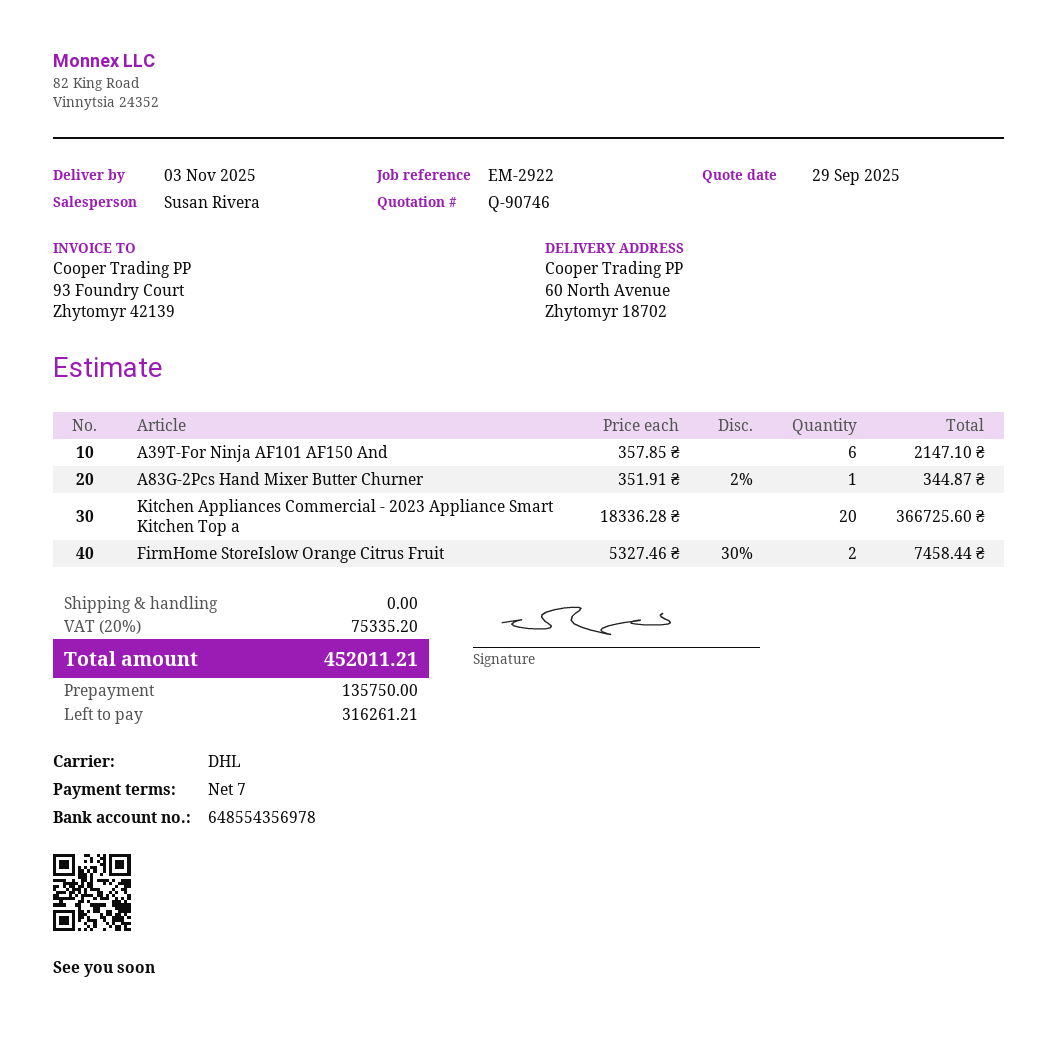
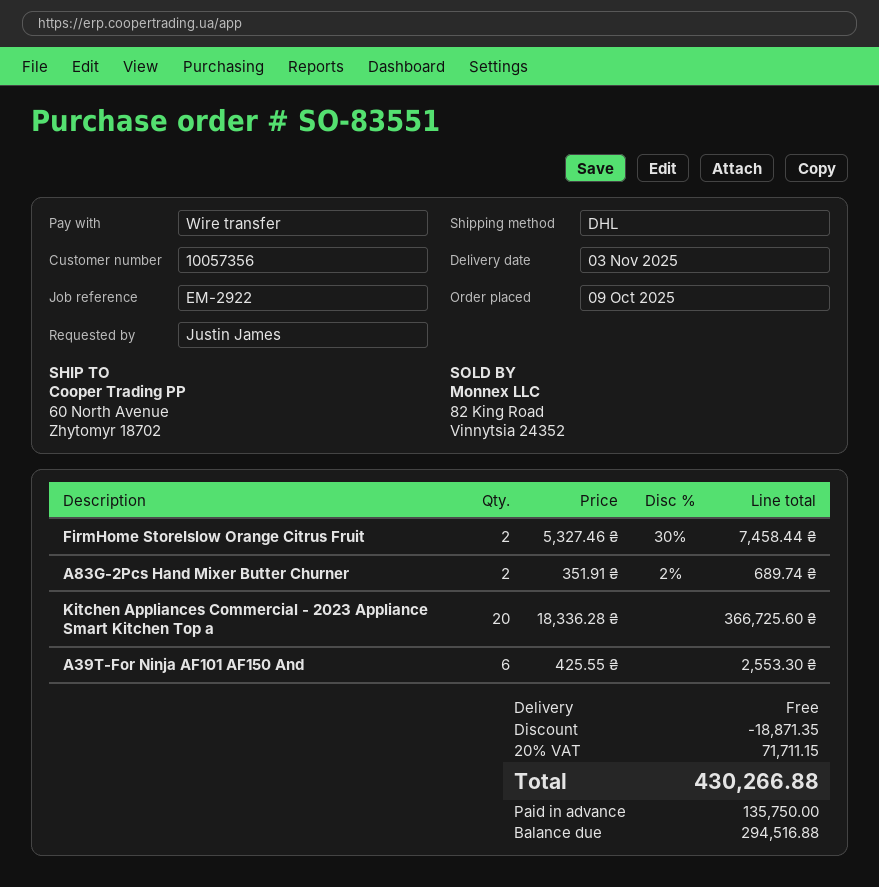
A39T-For Ninja AF101 AF150 And: 6 x 357.85 = 2147.10 -> 6 x 425.55 = 2553.30
A83G-2Pcs Hand Mixer Butter Churner: 1 x 351.91 - 2% = 344.87 -> 2 x 351.91 - 2% = 689.74
discount: none -> 18871.35
tax: 20% = 75335.20 -> 20% = 71711.15
total: 452011.21 -> 430266.88
balance: 316261.21 -> 294516.88

